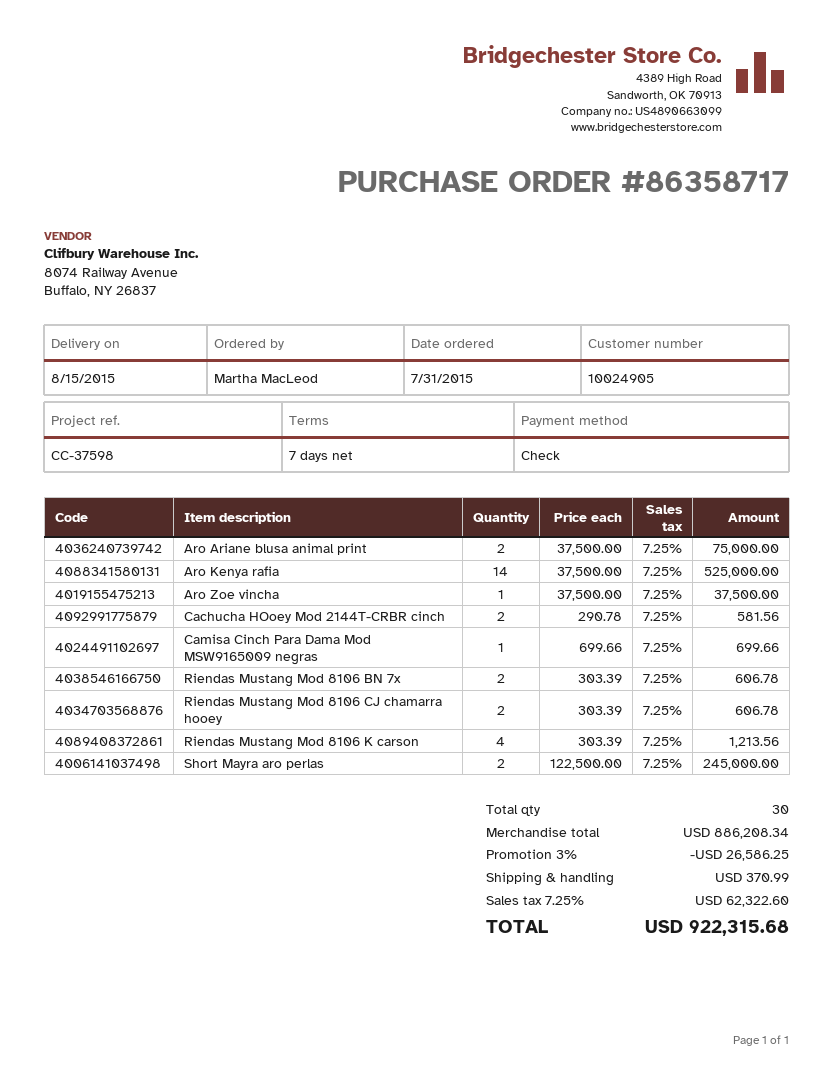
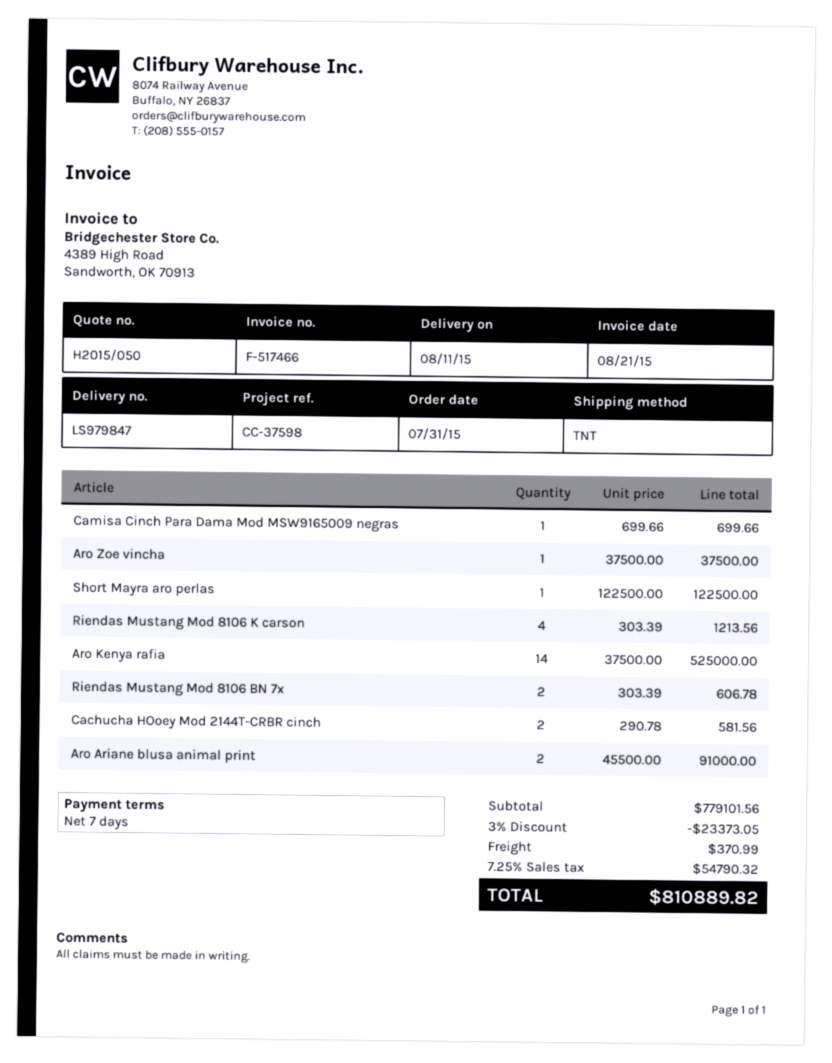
delivery date: 2015-08-15 -> 2015-08-11
Aro Ariane blusa animal print: 2 x 37500.00 = 75000.00 -> 2 x 45500.00 = 91000.00
Riendas Mustang Mod 8106 CJ chamarra hooey: 2 x 303.39 = 606.78 -> none
Short Mayra aro perlas: 2 x 122500.00 = 245000.00 -> 1 x 122500.00 = 122500.00
subtotal: 886208.34 -> 779101.56
discount: 3% = 26586.25 -> 3% = 23373.05
tax: 7.25% = 62322.60 -> 7.25% = 54790.32
total: 922315.68 -> 810889.82

